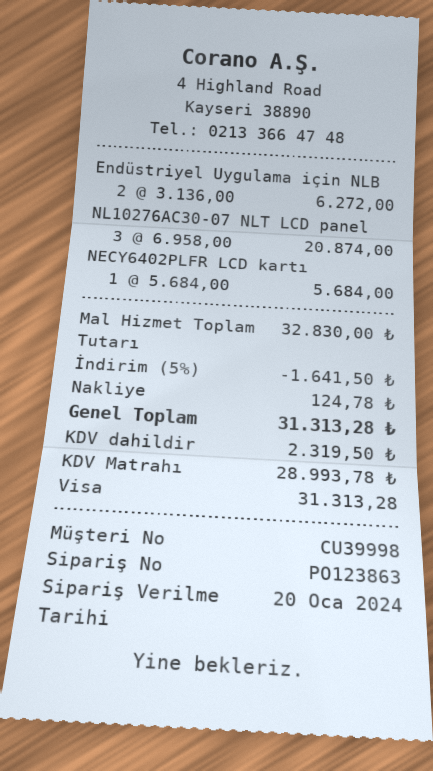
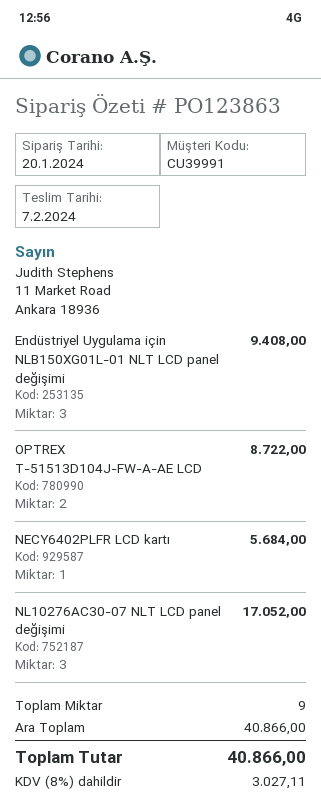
customer number: CU39998 -> CU39991
Endüstriyel Uygulama için NLB: 2 for 6272.00 -> 3 for 9408.00
NL10276AC30-07 NLT LCD panel: 3 for 20874.00 -> 3 for 17052.00
OPTREX T-51513D104J-FW-A-AE LCD: none -> 2 for 8722.00
subtotal: 32830.00 -> 40866.00
discount: 5% = 1641.50 -> none
shipping: 124.78 -> none
tax: 2319.50 -> 3027.11
total: 31313.28 -> 40866.00

